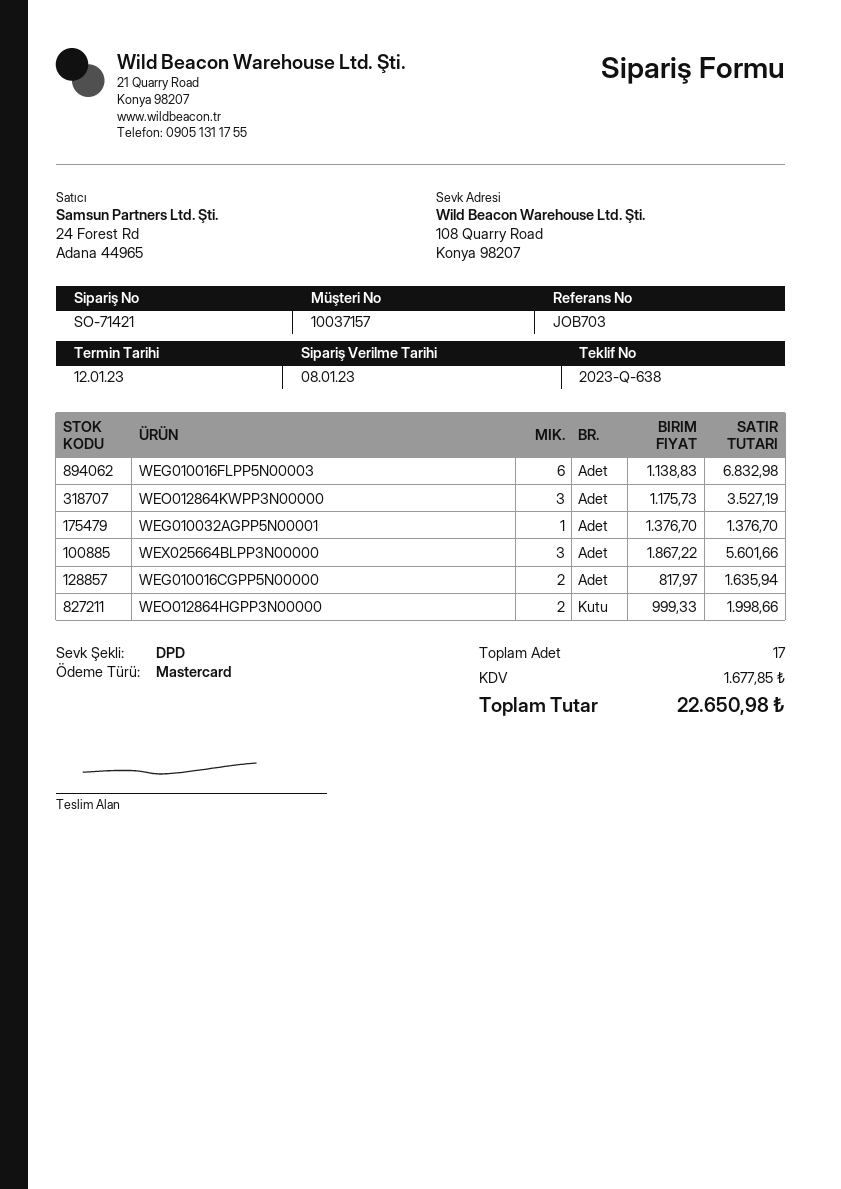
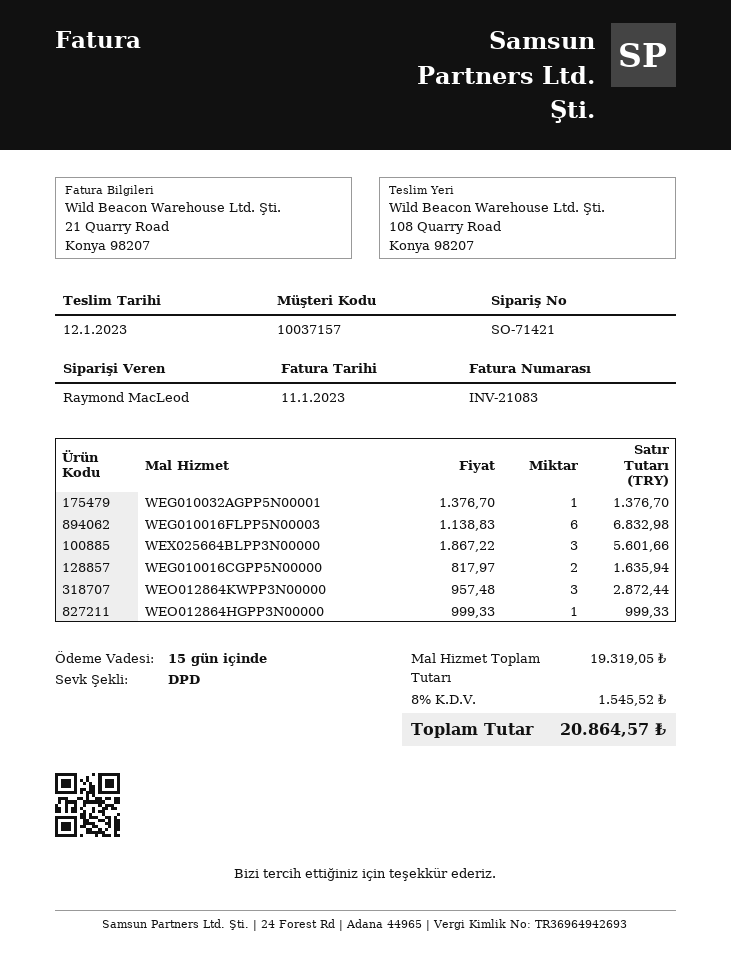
WEO012864KWPP3N00000: 3 x 1175.73 = 3527.19 -> 3 x 957.48 = 2872.44
WEO012864HGPP3N00000: 2 x 999.33 = 1998.66 -> 1 x 999.33 = 999.33
tax: 1677.85 -> 1545.52
total: 22650.98 -> 20864.57

